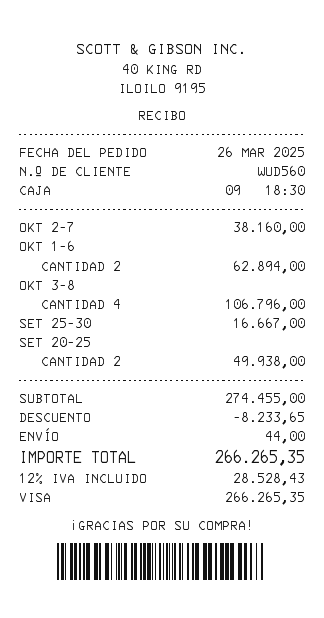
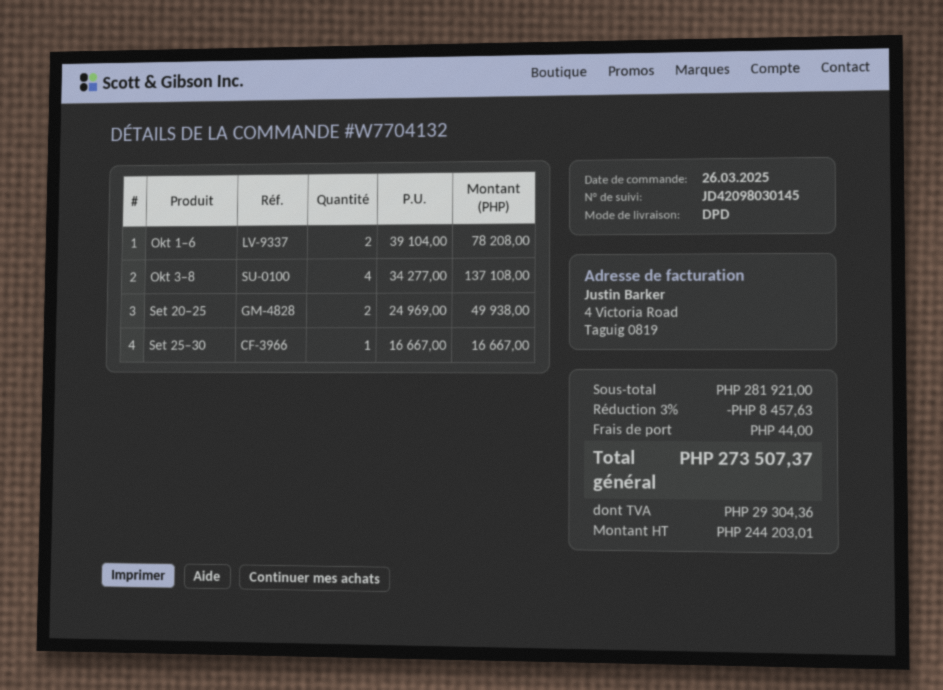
OKT 2–7: 1 for 38160.00 -> none
OKT 1–6: 2 for 62894.00 -> 2 for 78208.00
OKT 3–8: 4 for 106796.00 -> 4 for 137108.00
subtotal: 274455.00 -> 281921.00
discount: 8233.65 -> 8457.63
tax: 28528.43 -> 29304.36
total: 266265.35 -> 273507.37

